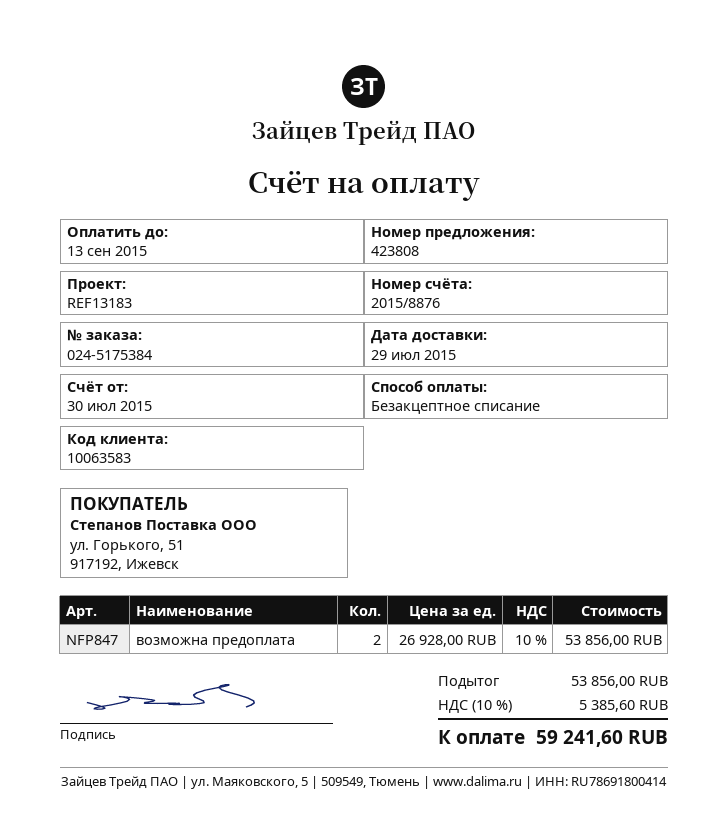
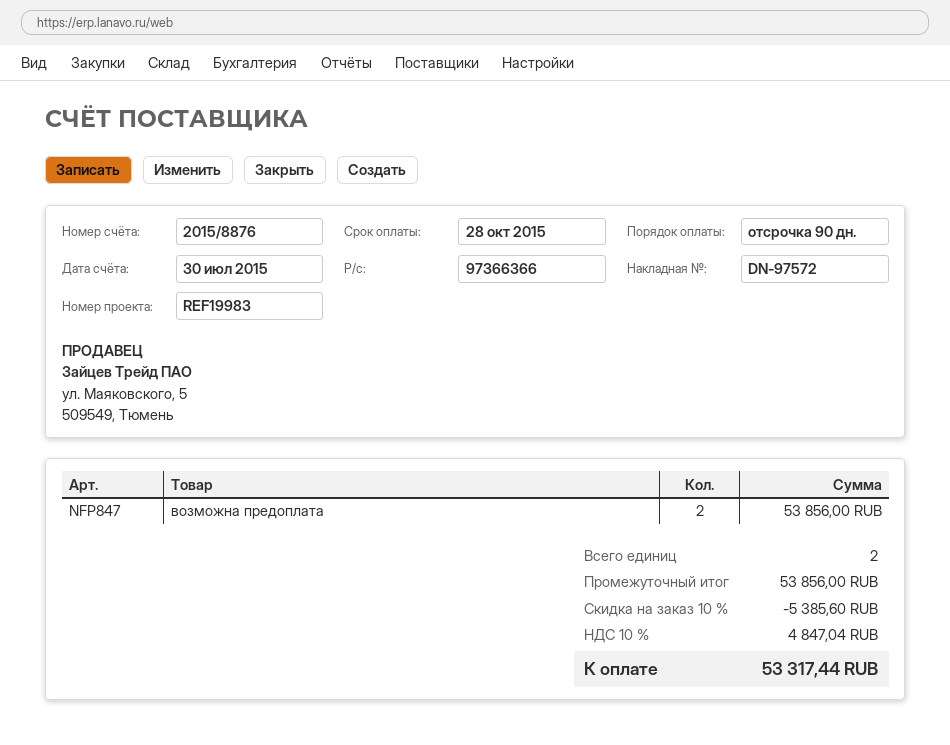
due date: 2015-09-13 -> 2015-10-28
reference: REF13183 -> REF19983
discount: none -> 10% = 5385.60
tax: 10% = 5385.60 -> 10% = 4847.04
total: 59241.60 -> 53317.44

